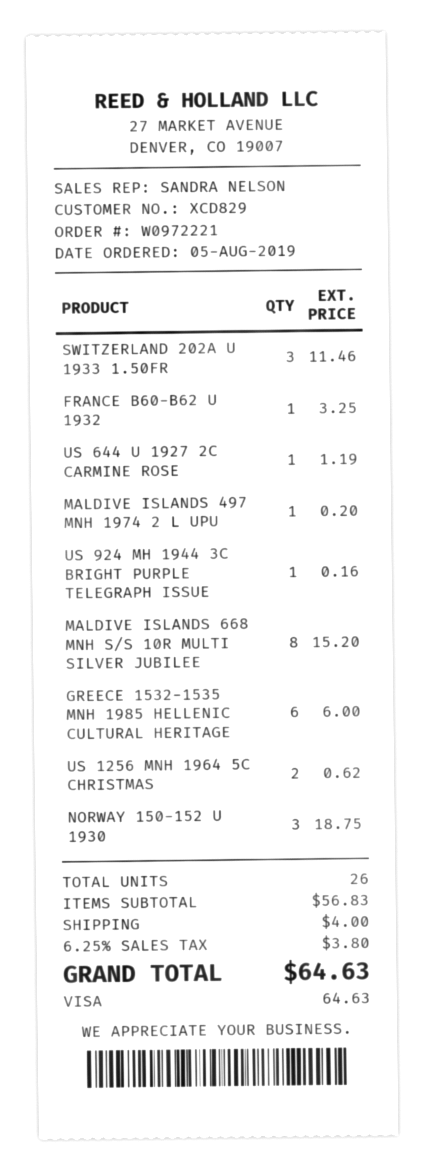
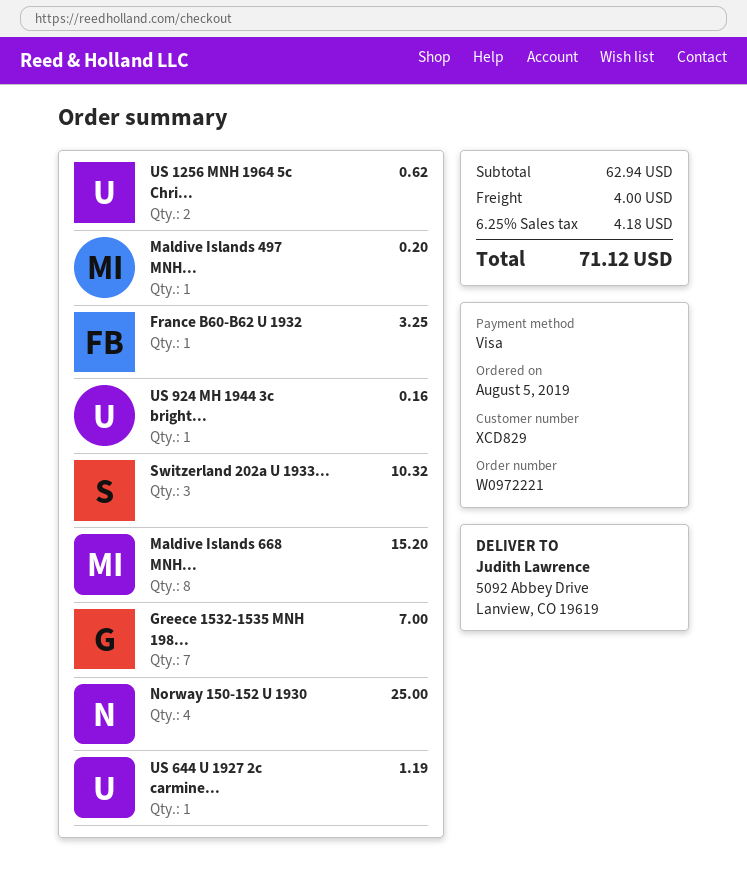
SWITZERLAND 202A U 1933 1.50FR: 3 for 11.46 -> 3 for 10.32
GREECE 1532-1535 MNH 1985 HELLENIC CULTURAL HERITAGE: 6 for 6.00 -> 7 for 7.00
NORWAY 150-152 U 1930: 3 for 18.75 -> 4 for 25.00
subtotal: 56.83 -> 62.94
tax: 6.25% = 3.80 -> 6.25% = 4.18
total: 64.63 -> 71.12

